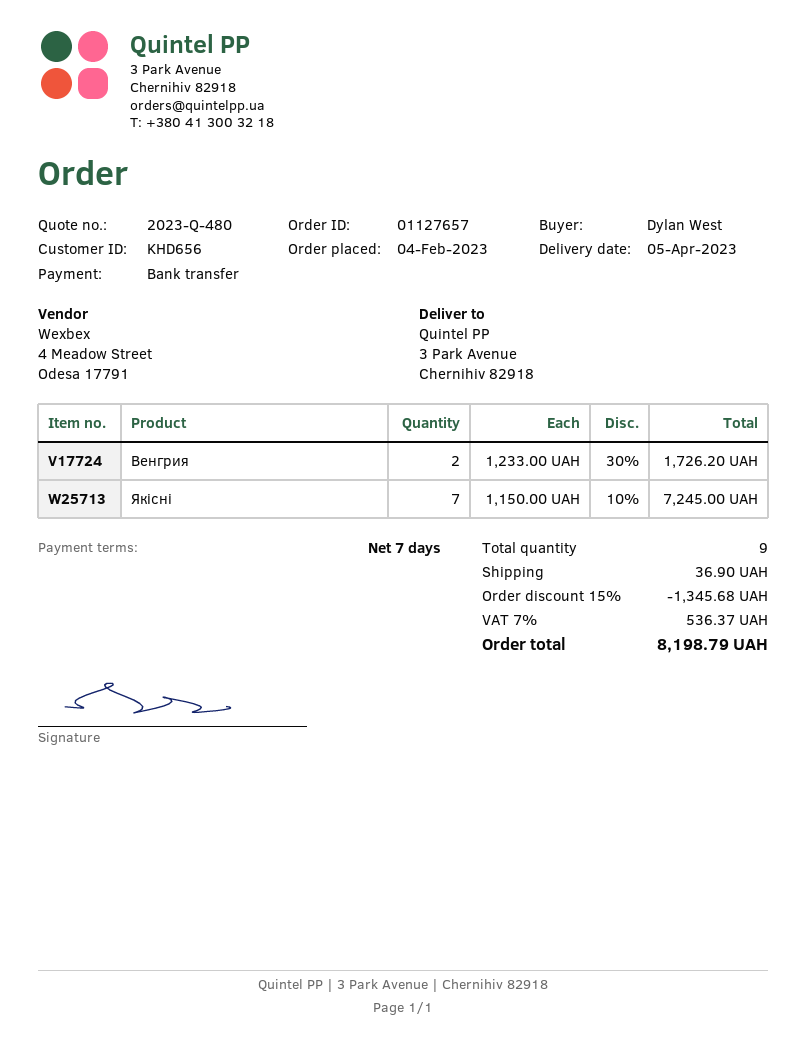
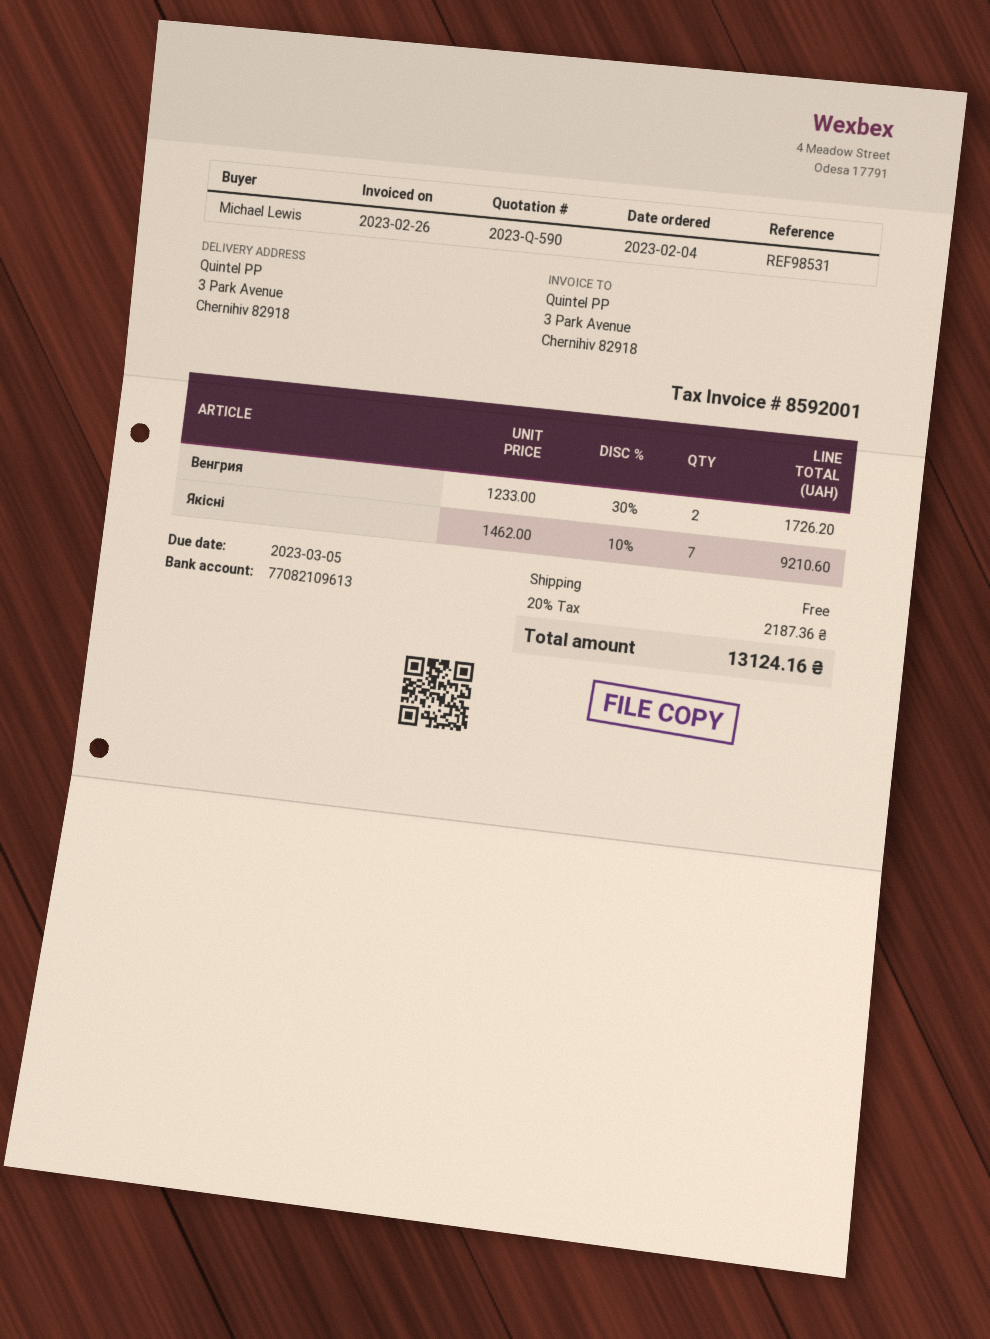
quote number: 2023-Q-480 -> 2023-Q-590
ordered by: Dylan West -> Michael Lewis
Якісні: 7 x 1150.00 - 10% = 7245.00 -> 7 x 1462.00 - 10% = 9210.60
discount: 15% = 1345.68 -> none
shipping: 36.90 -> 0.00
tax: 7% = 536.37 -> 20% = 2187.36
total: 8198.79 -> 13124.16

